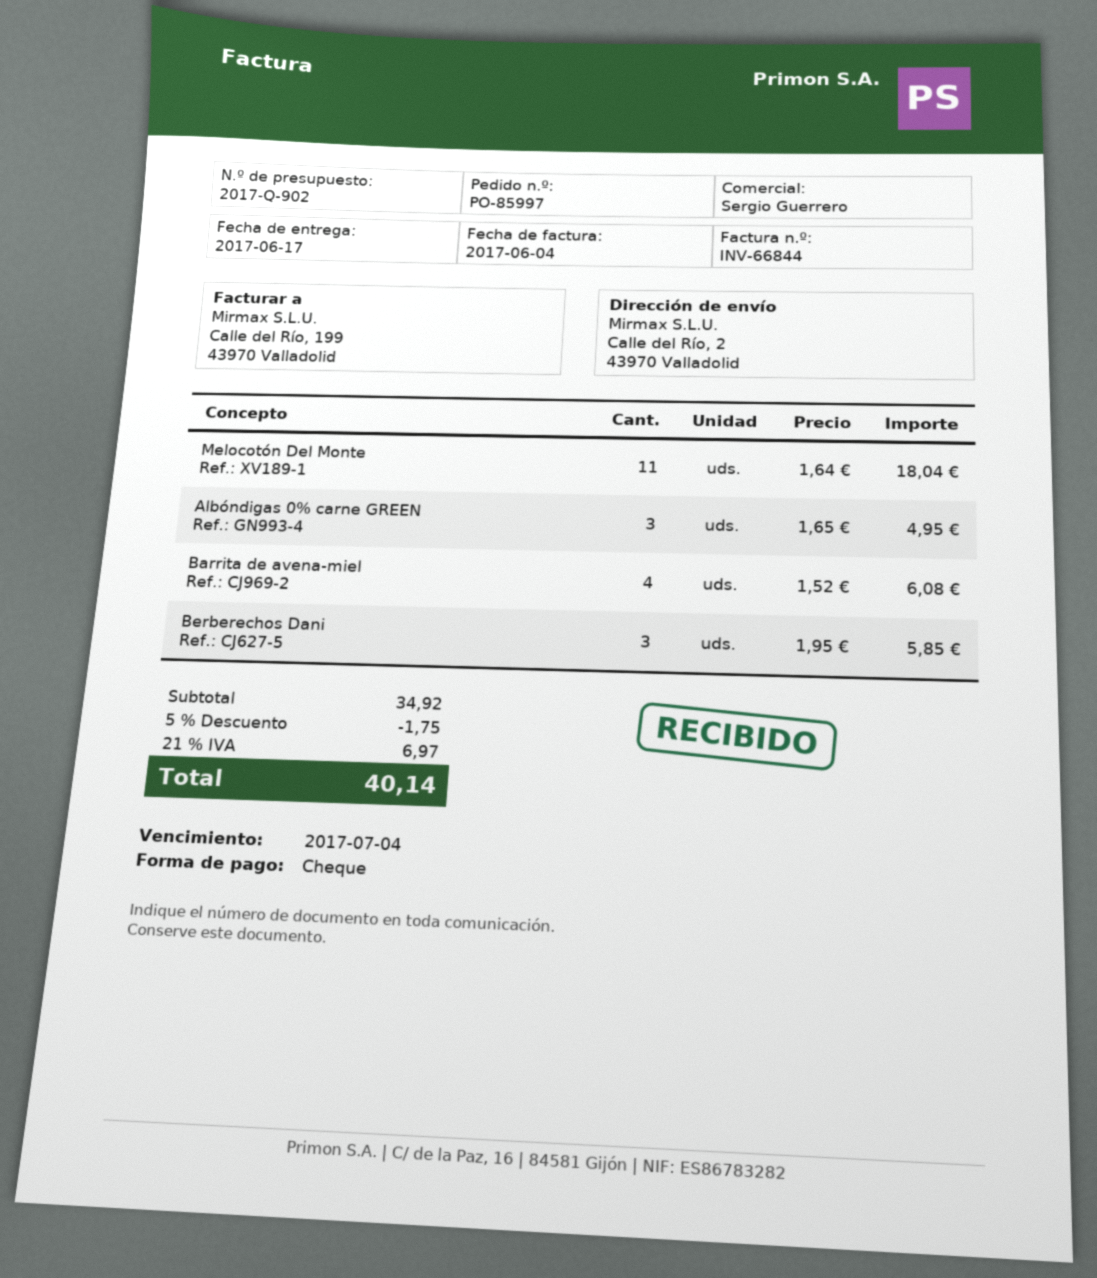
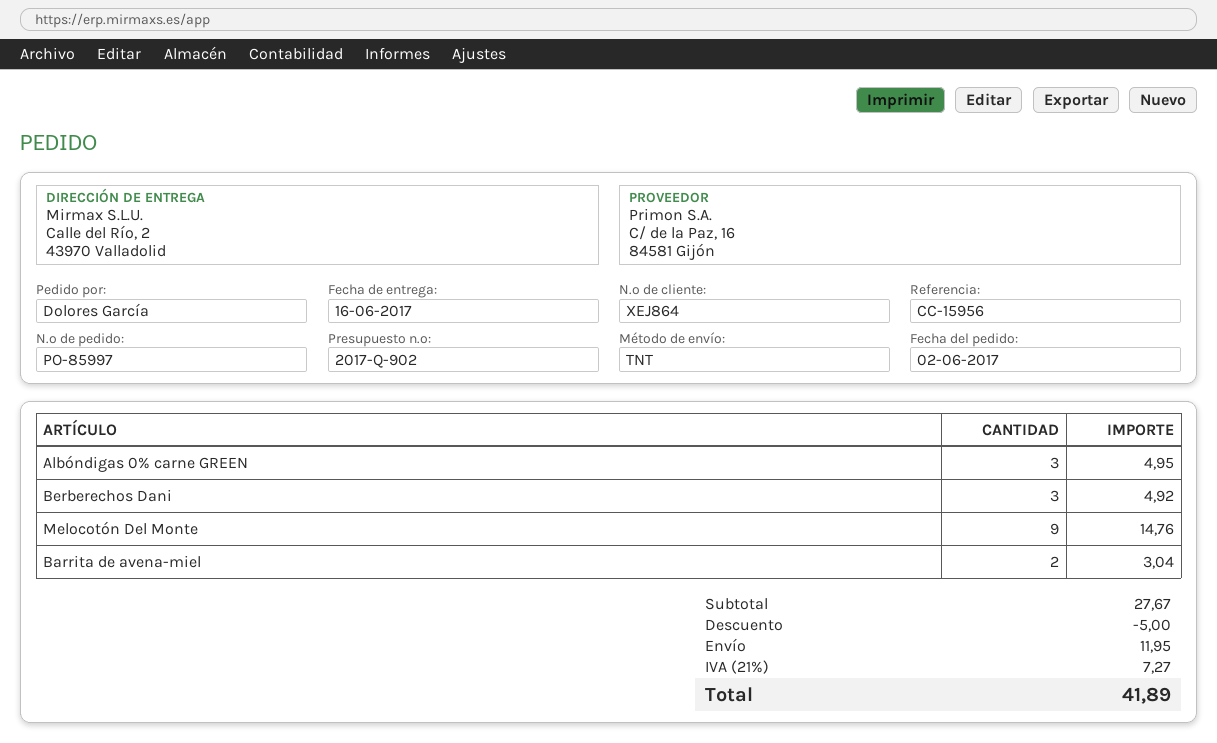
delivery date: 2017-06-17 -> 2017-06-16
Melocotón Del Monte: 11 for 18.04 -> 9 for 14.76
Barrita de avena-miel: 4 for 6.08 -> 2 for 3.04
Berberechos Dani: 3 for 5.85 -> 3 for 4.92
subtotal: 34.92 -> 27.67
discount: 1.75 -> 5.00
shipping: none -> 11.95
tax: 21% = 6.97 -> 21% = 7.27
total: 40.14 -> 41.89

